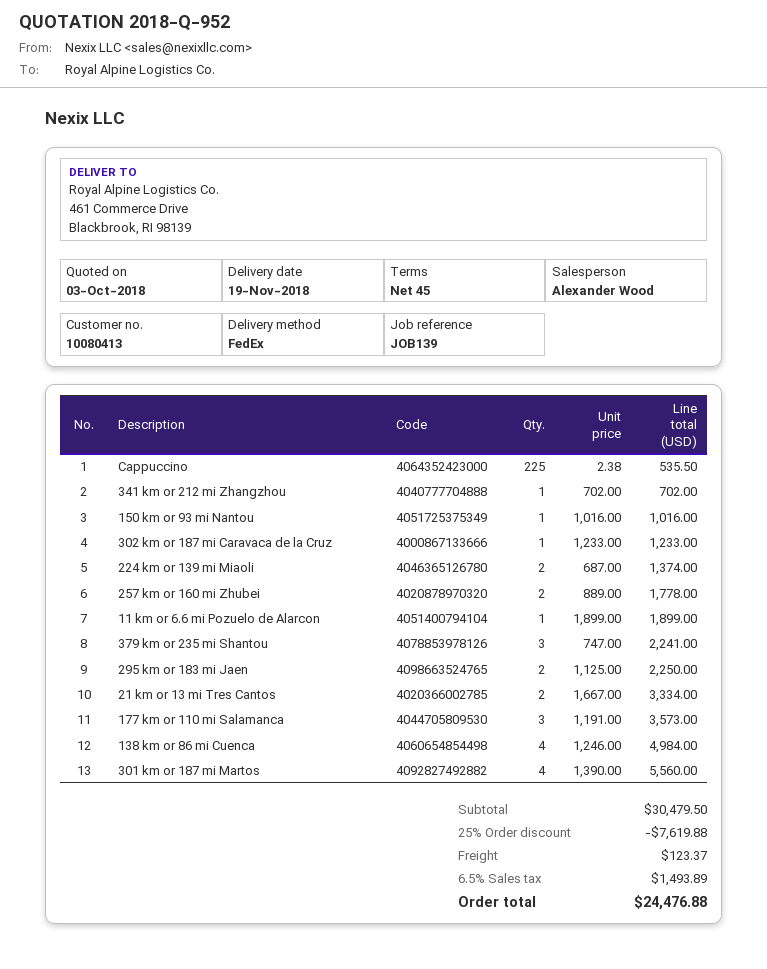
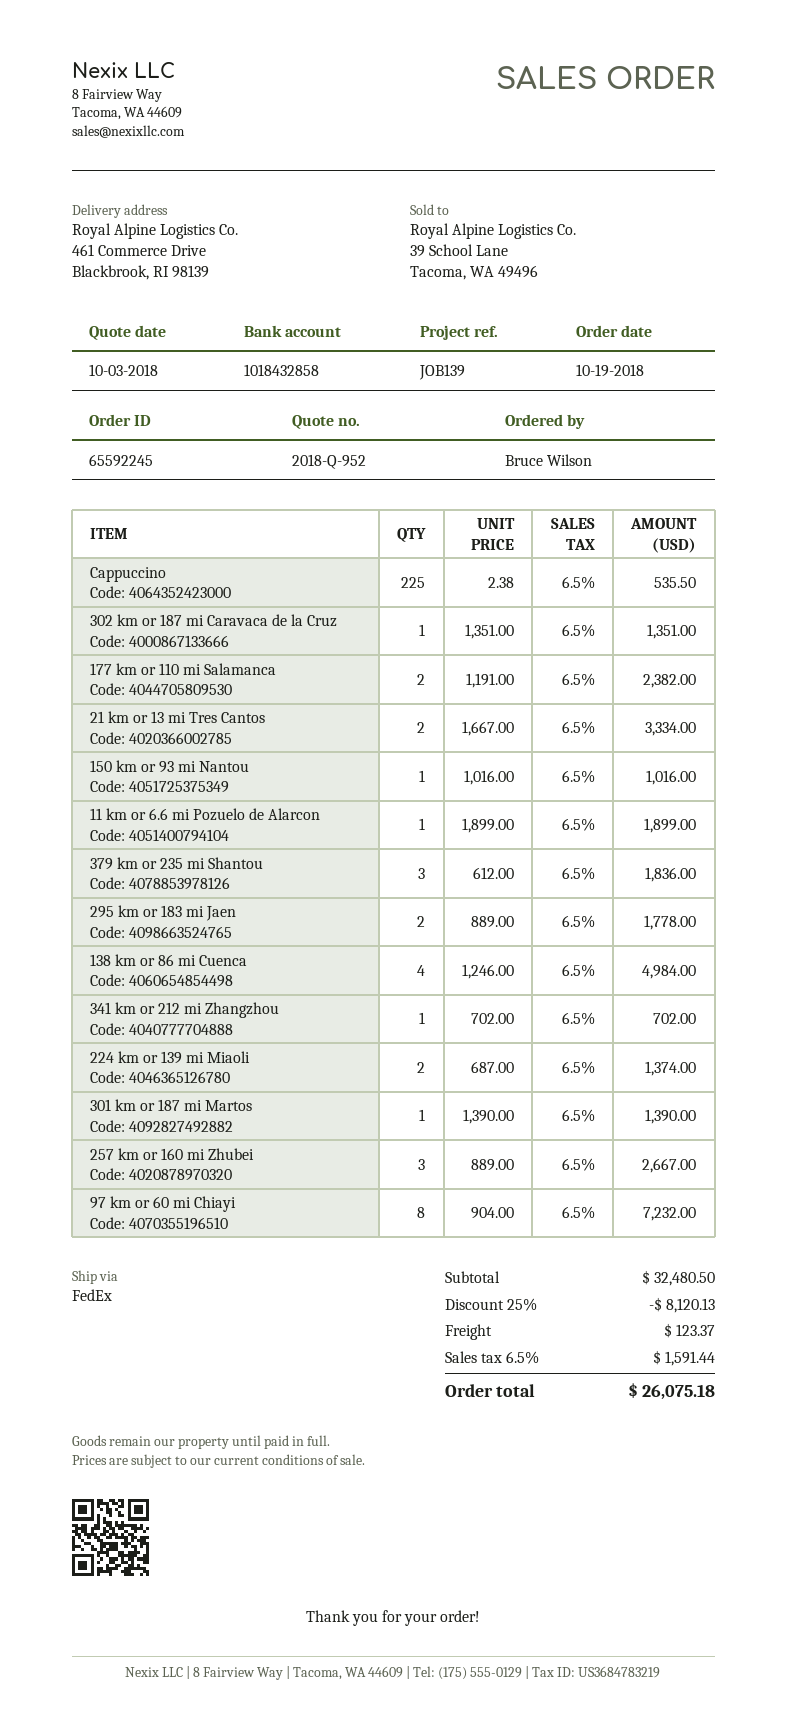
302 km or 187 mi Caravaca de la Cruz: 1 x 1233.00 = 1233.00 -> 1 x 1351.00 = 1351.00
257 km or 160 mi Zhubei: 2 x 889.00 = 1778.00 -> 3 x 889.00 = 2667.00
379 km or 235 mi Shantou: 3 x 747.00 = 2241.00 -> 3 x 612.00 = 1836.00
295 km or 183 mi Jaen: 2 x 1125.00 = 2250.00 -> 2 x 889.00 = 1778.00
177 km or 110 mi Salamanca: 3 x 1191.00 = 3573.00 -> 2 x 1191.00 = 2382.00
301 km or 187 mi Martos: 4 x 1390.00 = 5560.00 -> 1 x 1390.00 = 1390.00
97 km or 60 mi Chiayi: none -> 8 x 904.00 = 7232.00
subtotal: 30479.50 -> 32480.50
discount: 25% = 7619.88 -> 25% = 8120.13
tax: 6.5% = 1493.89 -> 6.5% = 1591.44
total: 24476.88 -> 26075.18

